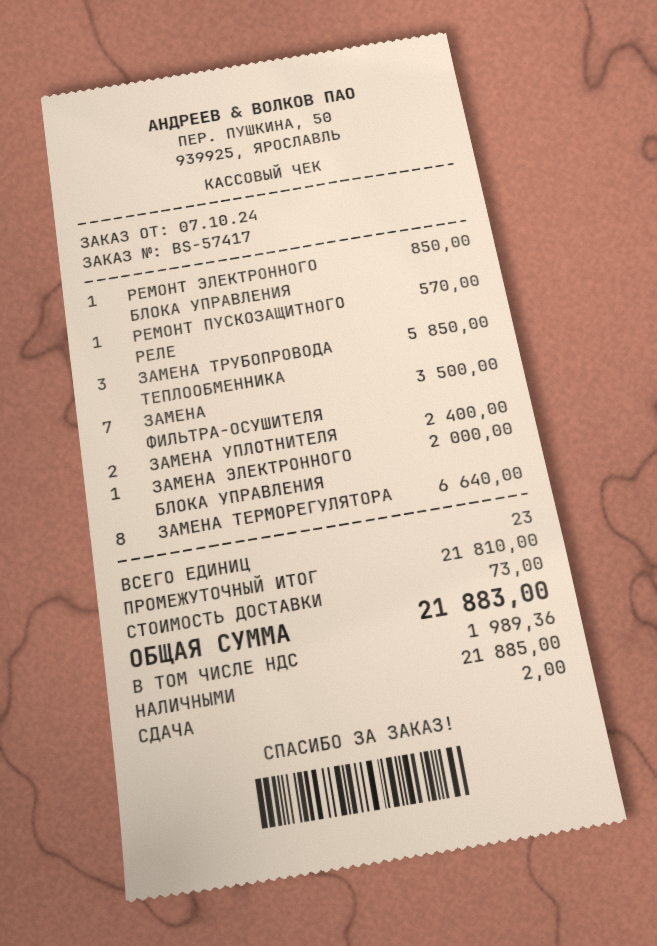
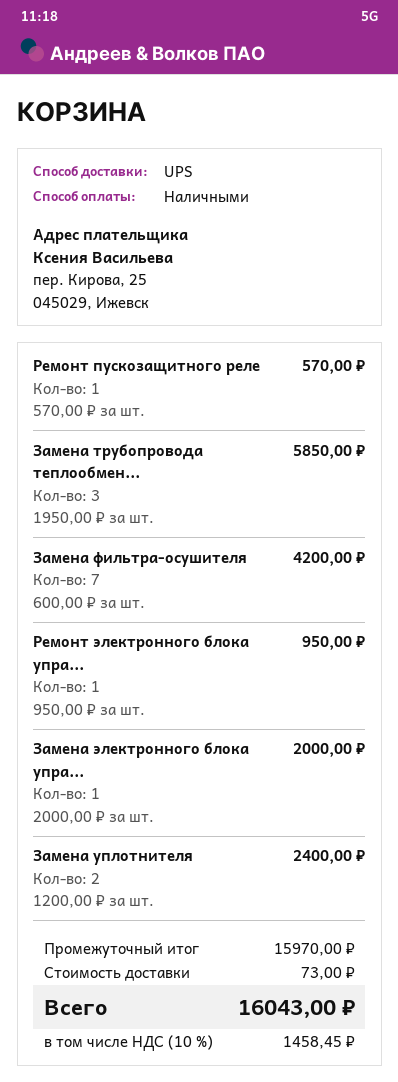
РЕМОНТ ЭЛЕКТРОННОГО БЛОКА УПРАВЛЕНИЯ: 1 for 850.00 -> 1 for 950.00
ЗАМЕНА ФИЛЬТРА-ОСУШИТЕЛЯ: 7 for 3500.00 -> 7 for 4200.00
ЗАМЕНА ТЕРМОРЕГУЛЯТОРА: 8 for 6640.00 -> none
subtotal: 21810.00 -> 15970.00
tax: 1989.36 -> 1458.45
total: 21883.00 -> 16043.00

